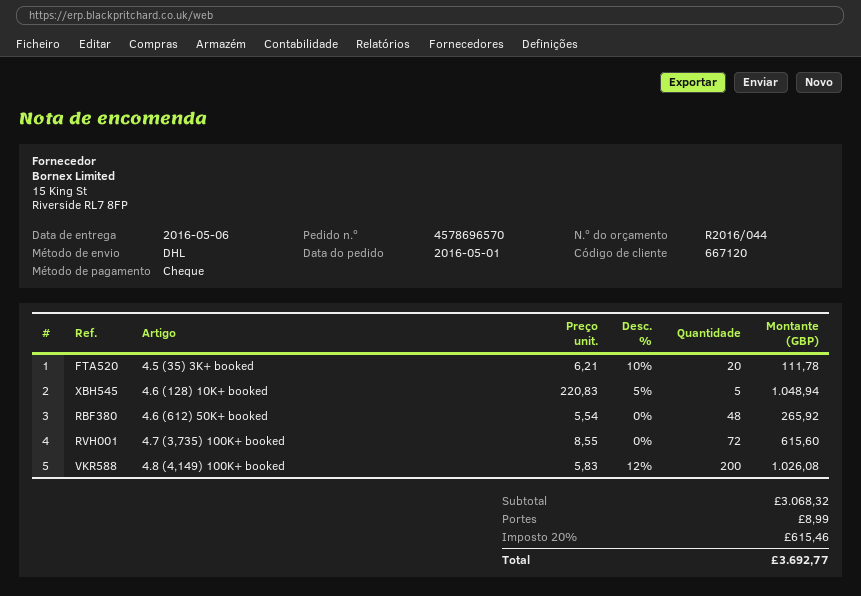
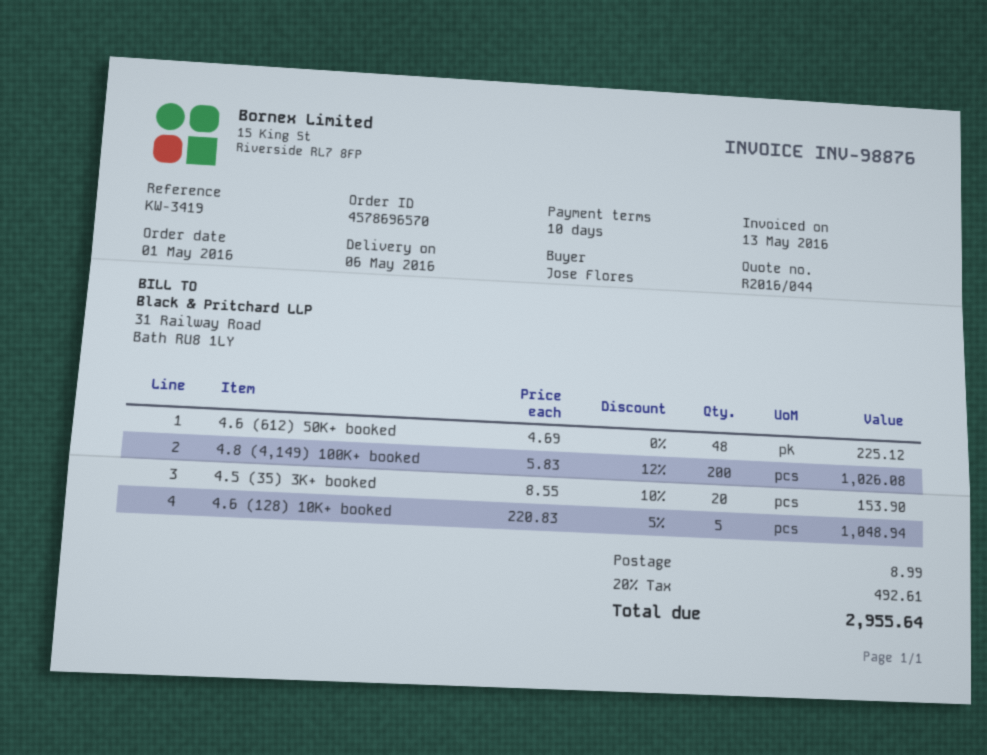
4.5 (35) 3K+ booked: 20 x 6.21 - 10% = 111.78 -> 20 x 8.55 - 10% = 153.90
4.6 (612) 50K+ booked: 48 x 5.54 = 265.92 -> 48 x 4.69 = 225.12
4.7 (3,735) 100K+ booked: 72 x 8.55 = 615.60 -> none
tax: 20% = 615.46 -> 20% = 492.61
total: 3692.77 -> 2955.64

